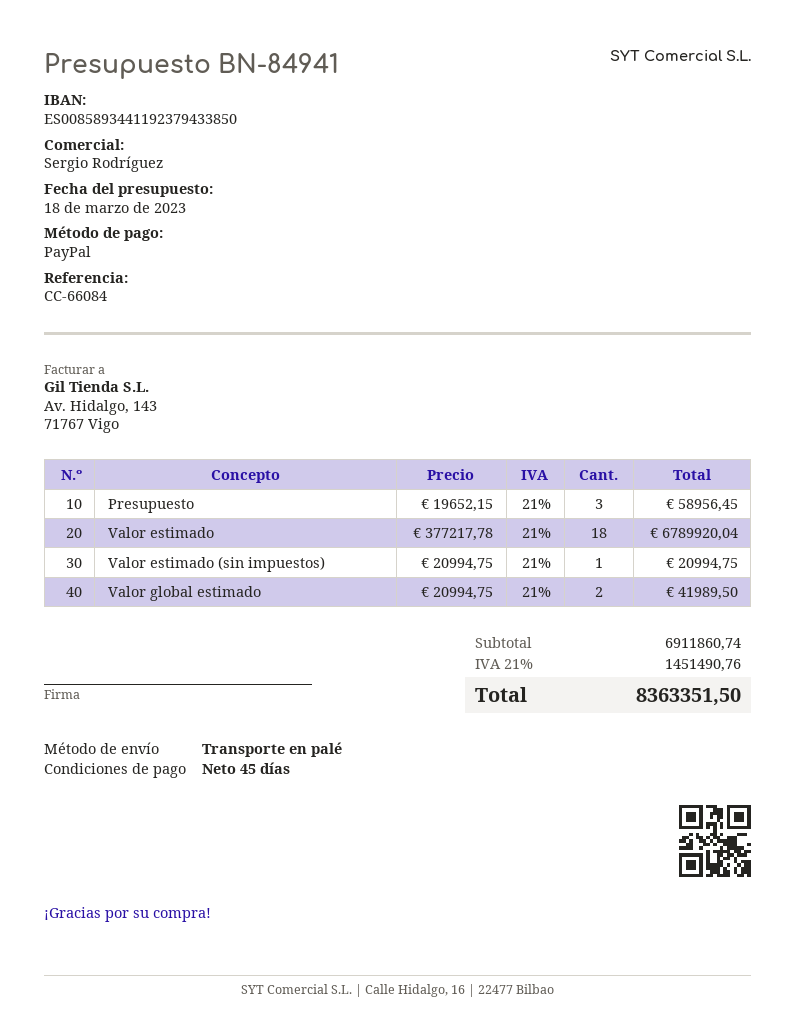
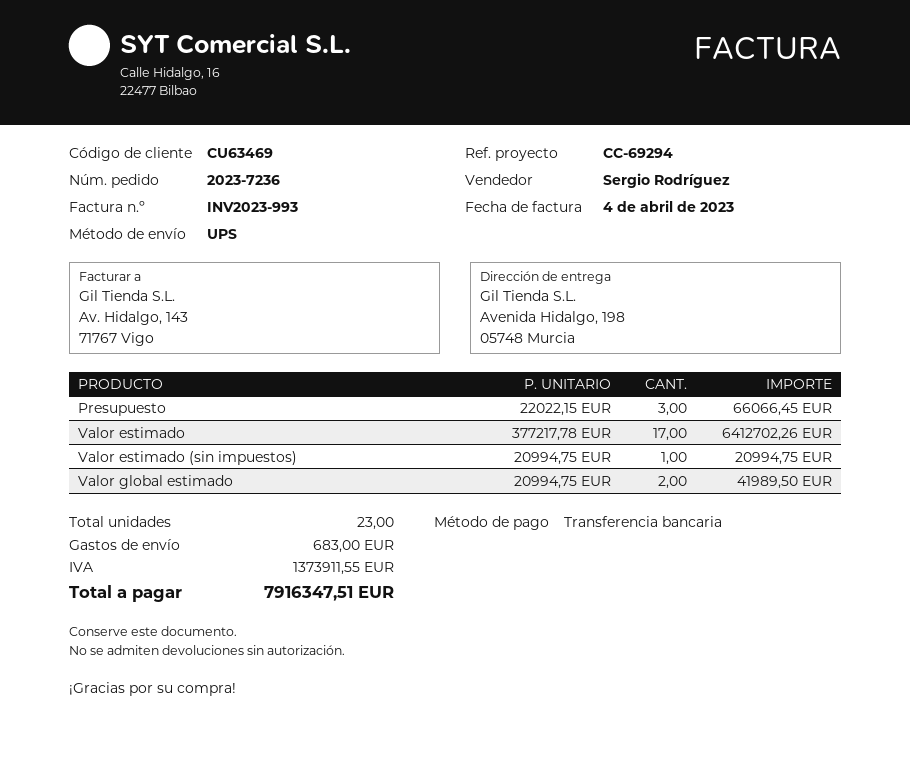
reference: CC-66084 -> CC-69294
payment method: PayPal -> bank transfer
shipping method: pallet freight -> UPS
Presupuesto: 3 x 19652.15 = 58956.45 -> 3 x 22022.15 = 66066.45
Valor estimado: 18 x 377217.78 = 6789920.04 -> 17 x 377217.78 = 6412702.26
shipping: none -> 683.00
tax: 1451490.76 -> 1373911.55
total: 8363351.50 -> 7916347.51

